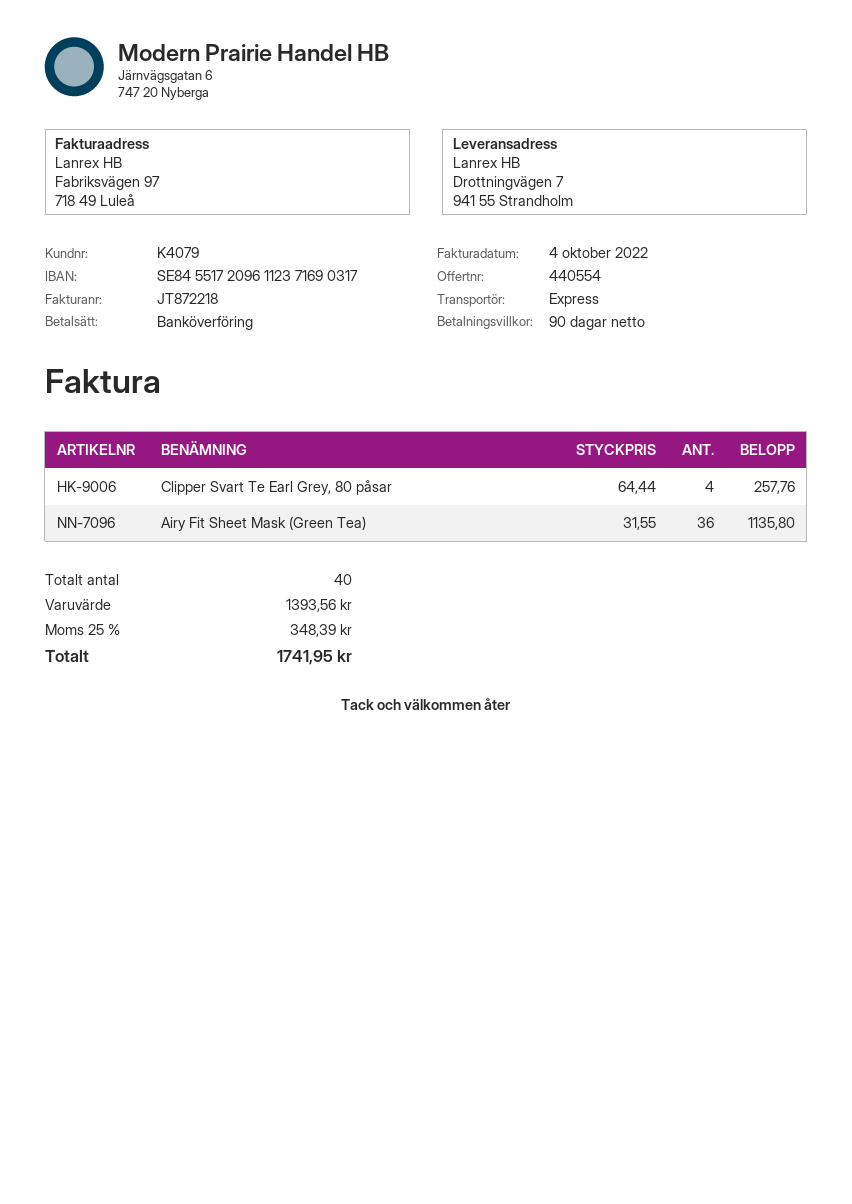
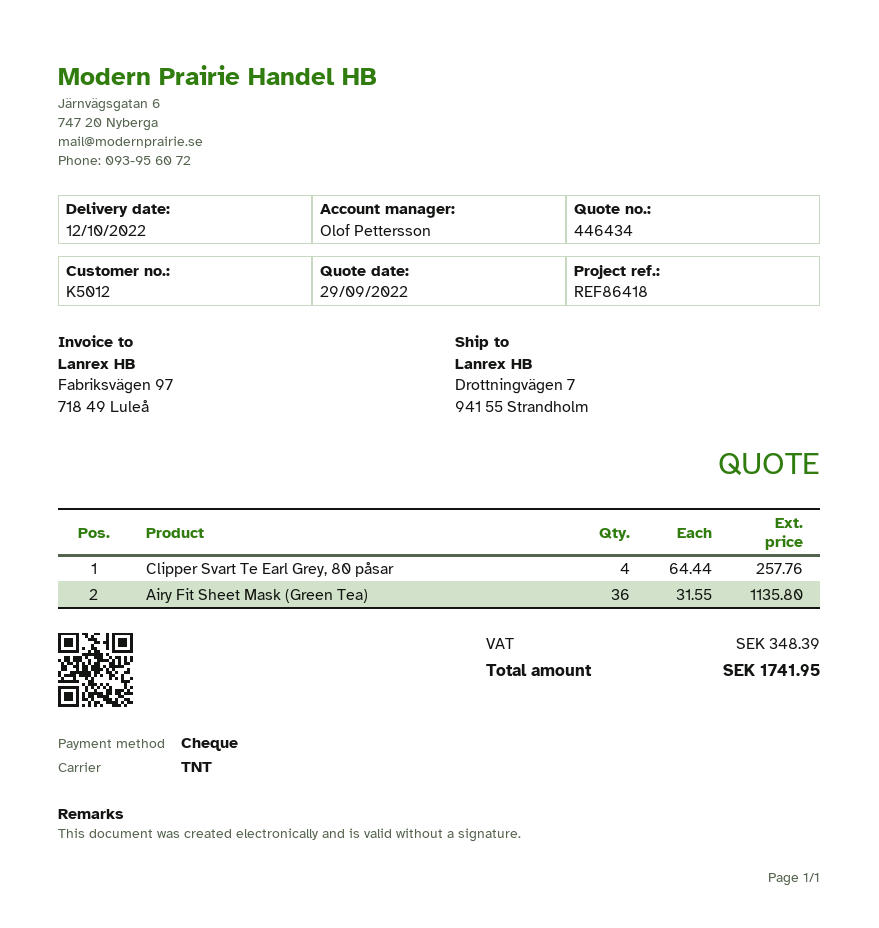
quote number: 440554 -> 446434
customer number: K4079 -> K5012
payment method: bank transfer -> cheque
shipping method: express -> TNT

